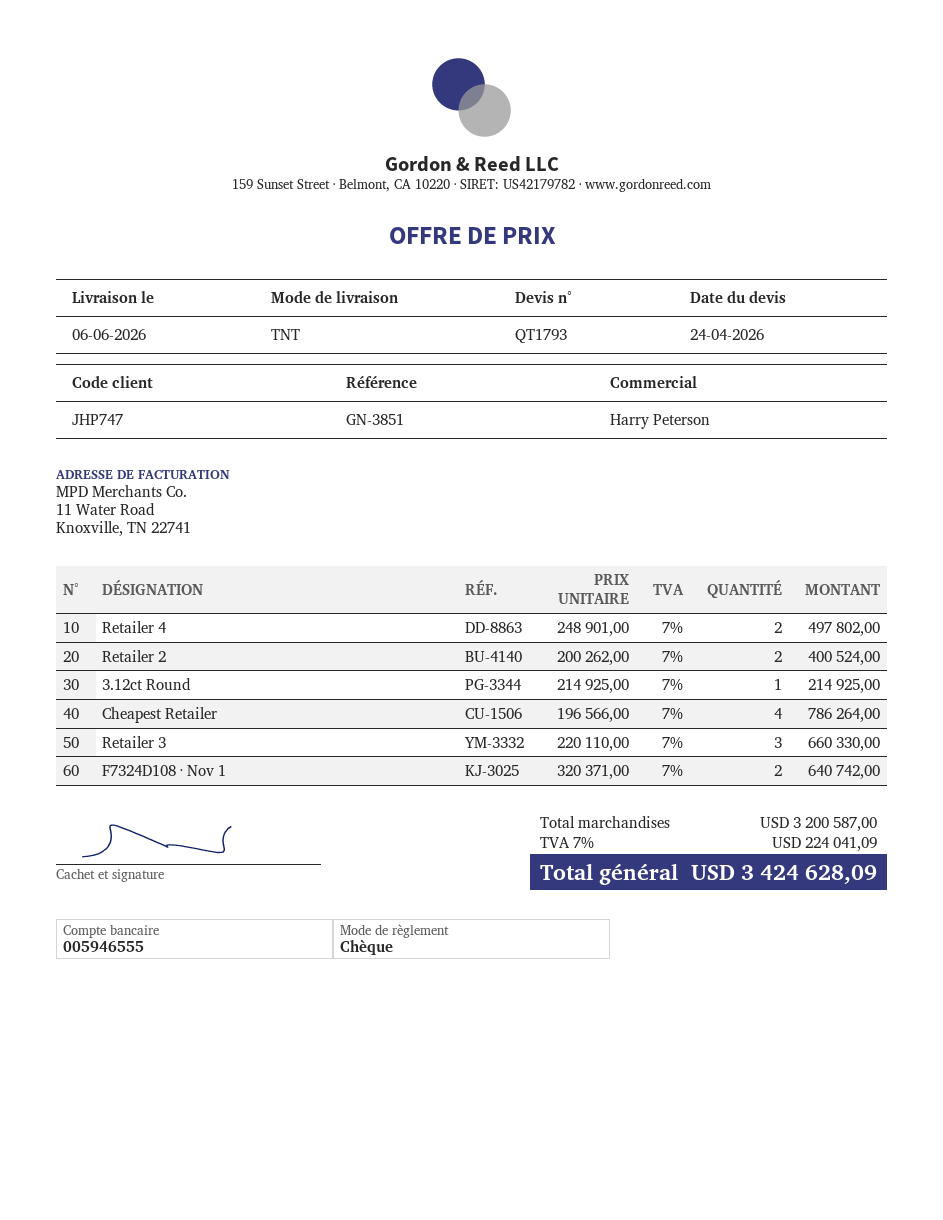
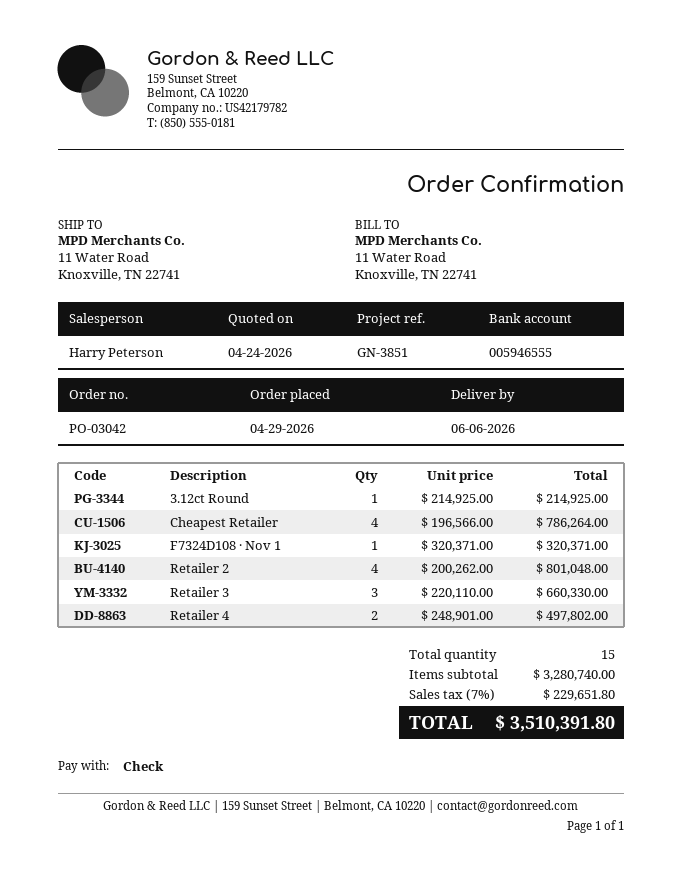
Retailer 2: 2 x 200262.00 = 400524.00 -> 4 x 200262.00 = 801048.00
F7324D108 · Nov 1: 2 x 320371.00 = 640742.00 -> 1 x 320371.00 = 320371.00
subtotal: 3200587.00 -> 3280740.00
tax: 7% = 224041.09 -> 7% = 229651.80
total: 3424628.09 -> 3510391.80

